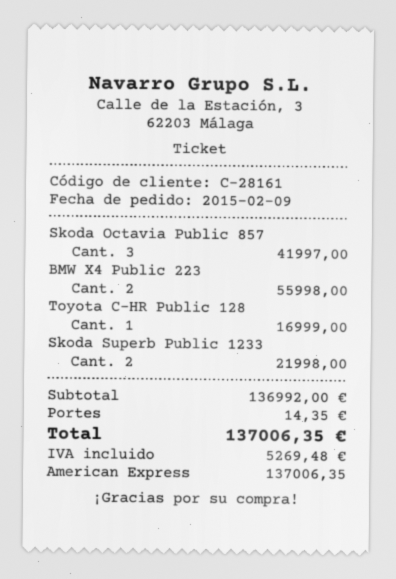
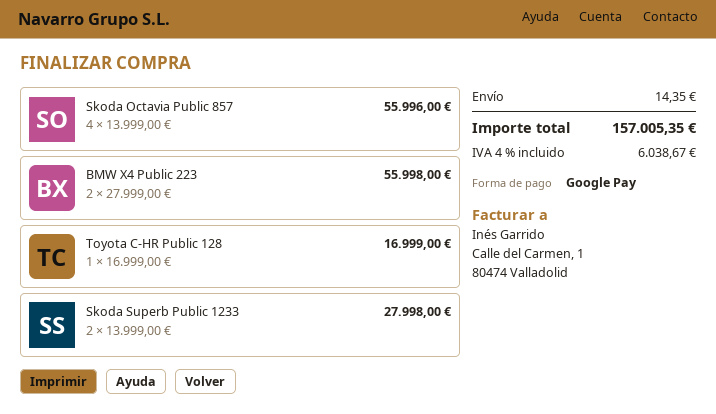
payment method: American Express -> Google Pay
Skoda Octavia Public 857: 3 for 41997.00 -> 4 for 55996.00
Skoda Superb Public 1233: 2 for 21998.00 -> 2 for 27998.00
tax: 5269.48 -> 6038.67
total: 137006.35 -> 157005.35

